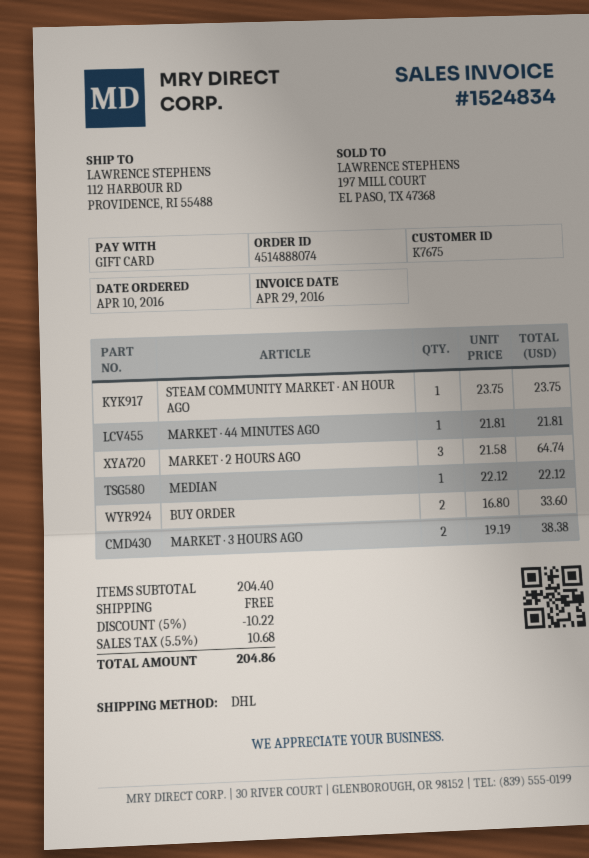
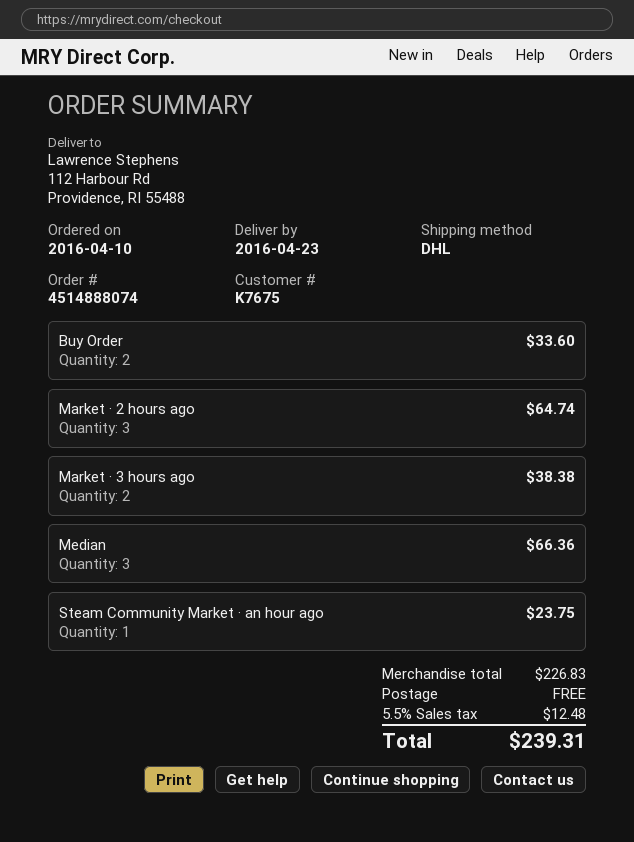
MARKET · 44 MINUTES AGO: 1 for 21.81 -> none
MEDIAN: 1 for 22.12 -> 3 for 66.36
subtotal: 204.40 -> 226.83
discount: 5% = 10.22 -> none
tax: 5.5% = 10.68 -> 5.5% = 12.48
total: 204.86 -> 239.31

